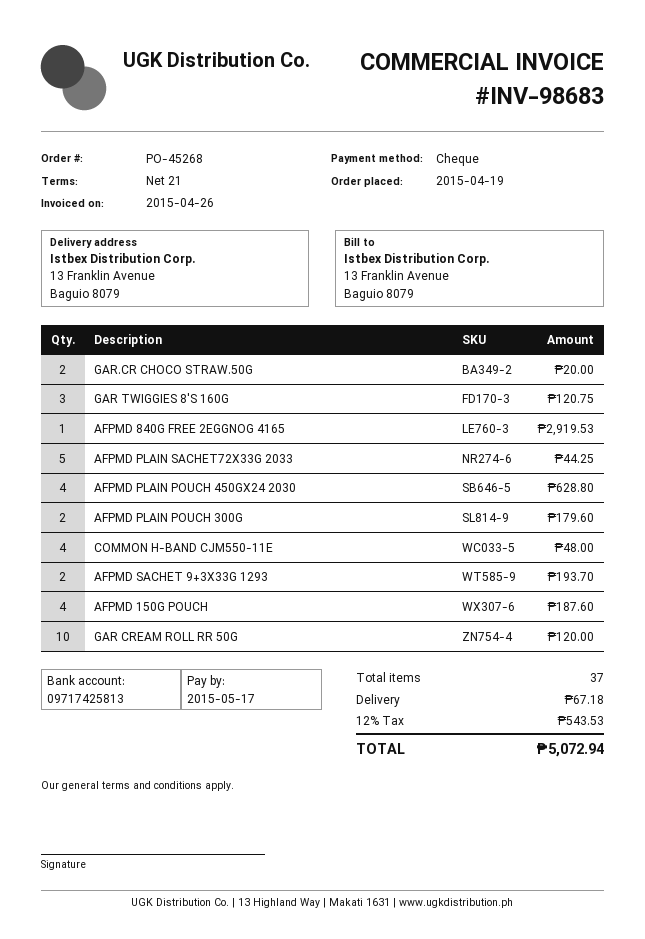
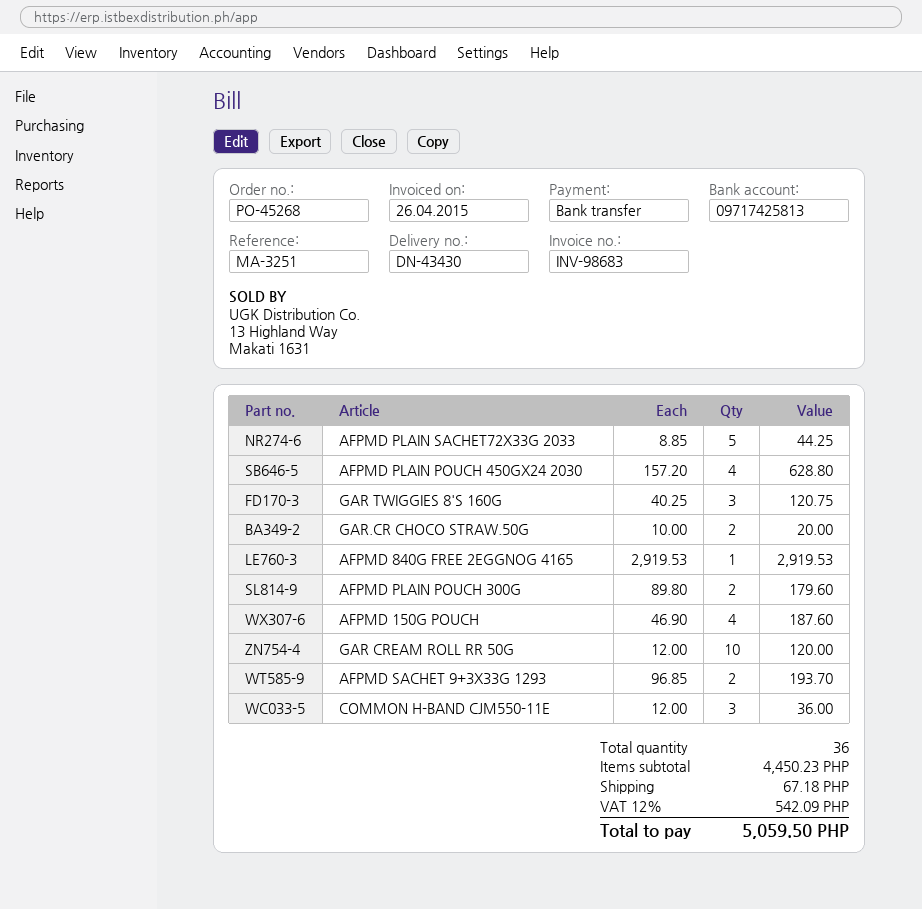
payment method: cheque -> bank transfer
COMMON H-BAND CJM550-11E: 4 for 48.00 -> 3 for 36.00
total quantity: 37 -> 36
tax: 12% = 543.53 -> 12% = 542.09
total: 5072.94 -> 5059.50

